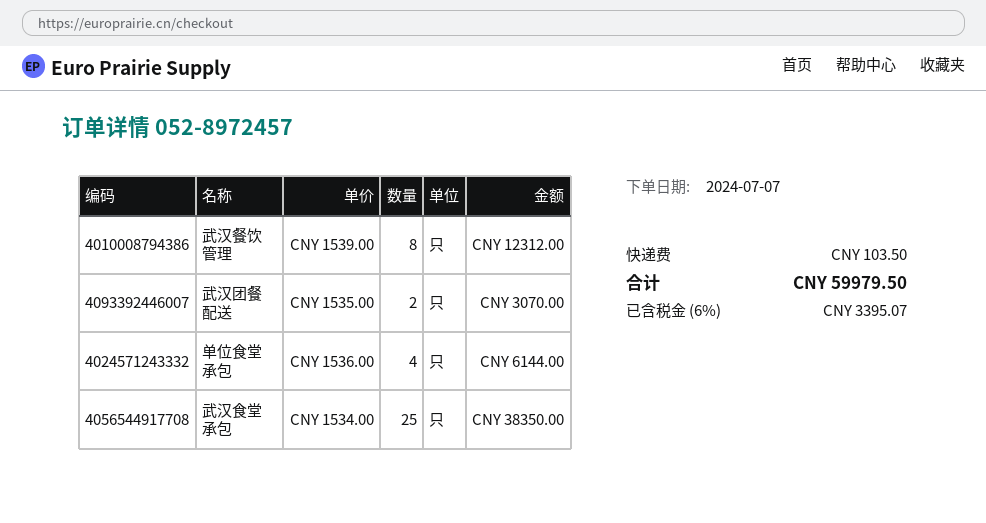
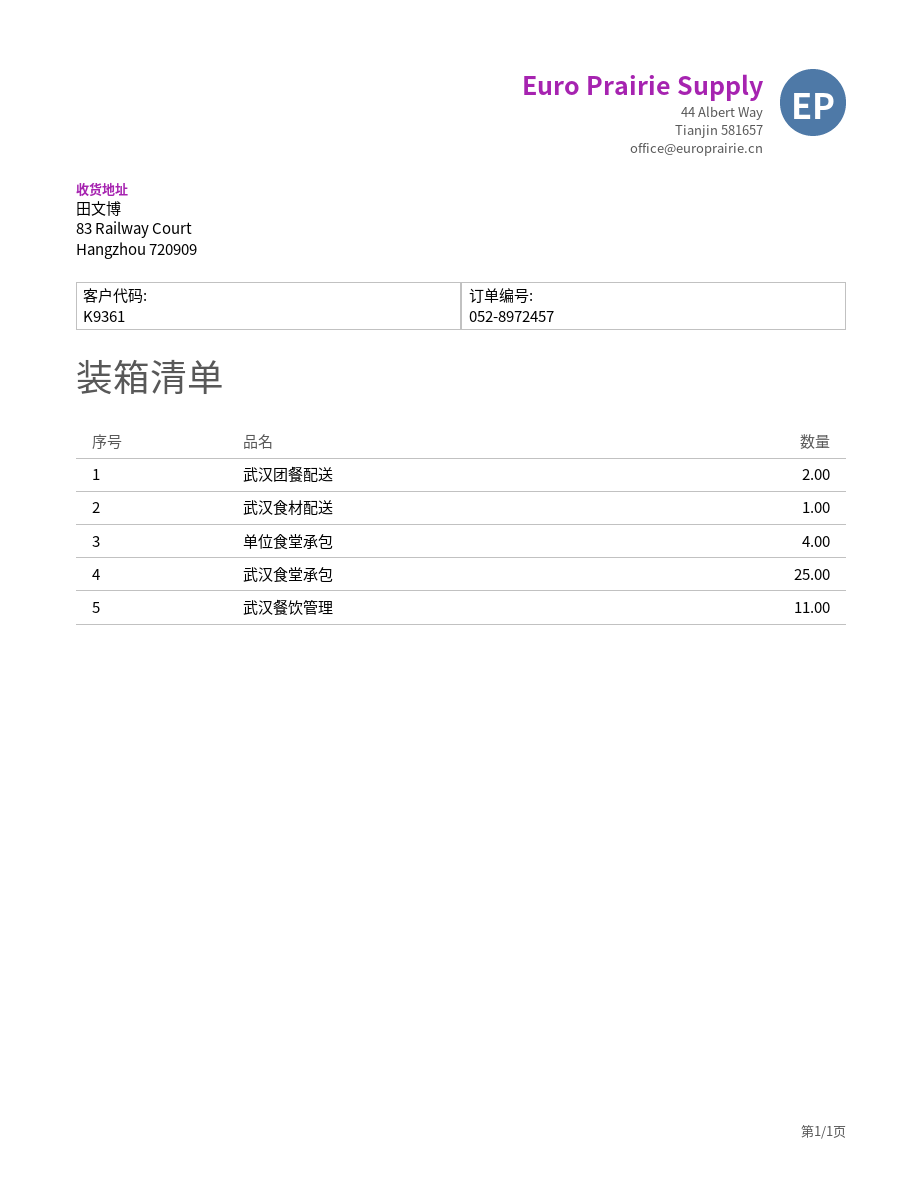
武汉餐饮管理: 8 -> 11
武汉食材配送: none -> 1

